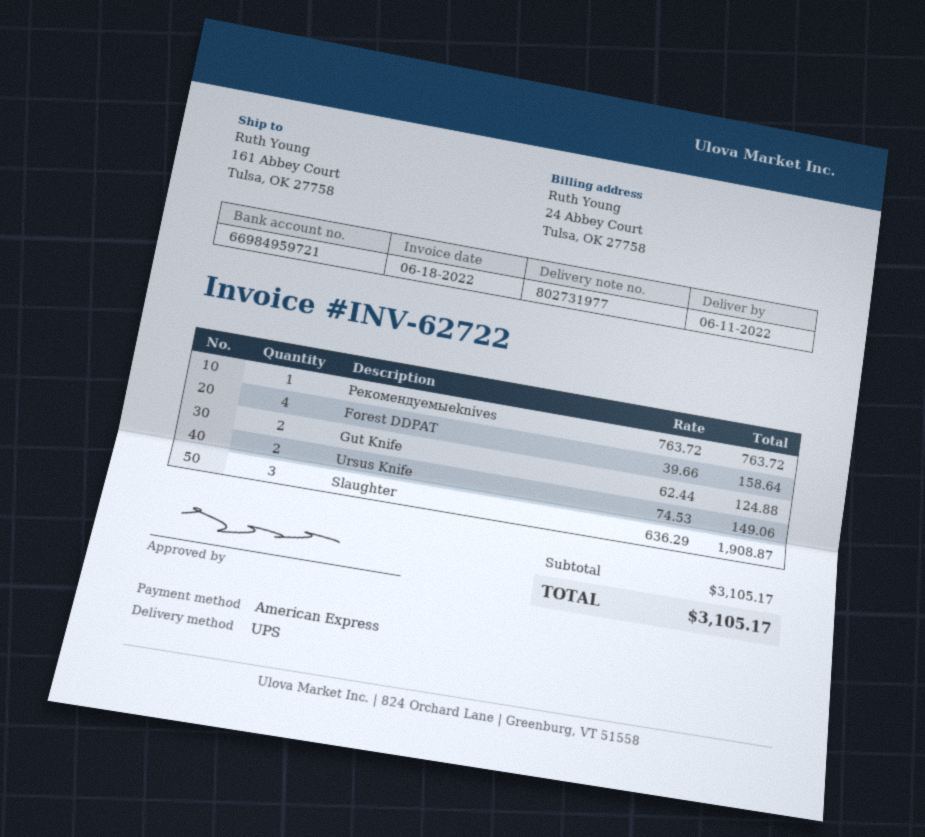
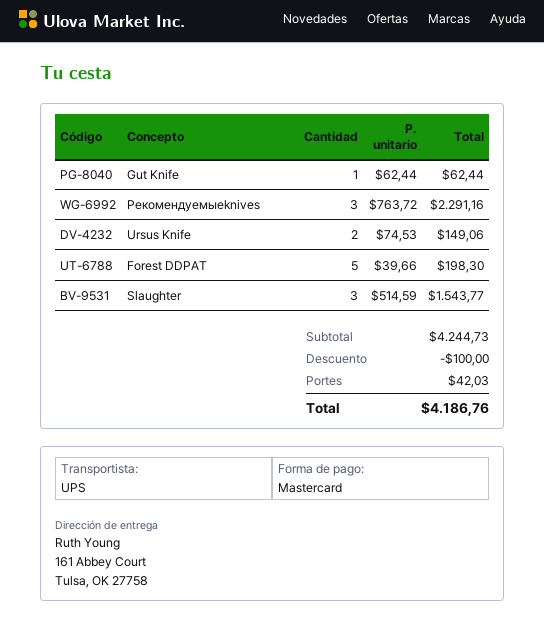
payment method: American Express -> Mastercard
Рекомендуемыеknives: 1 x 763.72 = 763.72 -> 3 x 763.72 = 2291.16
Forest DDPAT: 4 x 39.66 = 158.64 -> 5 x 39.66 = 198.30
Gut Knife: 2 x 62.44 = 124.88 -> 1 x 62.44 = 62.44
Slaughter: 3 x 636.29 = 1908.87 -> 3 x 514.59 = 1543.77
subtotal: 3105.17 -> 4244.73
discount: none -> 100.00
shipping: none -> 42.03
total: 3105.17 -> 4186.76

